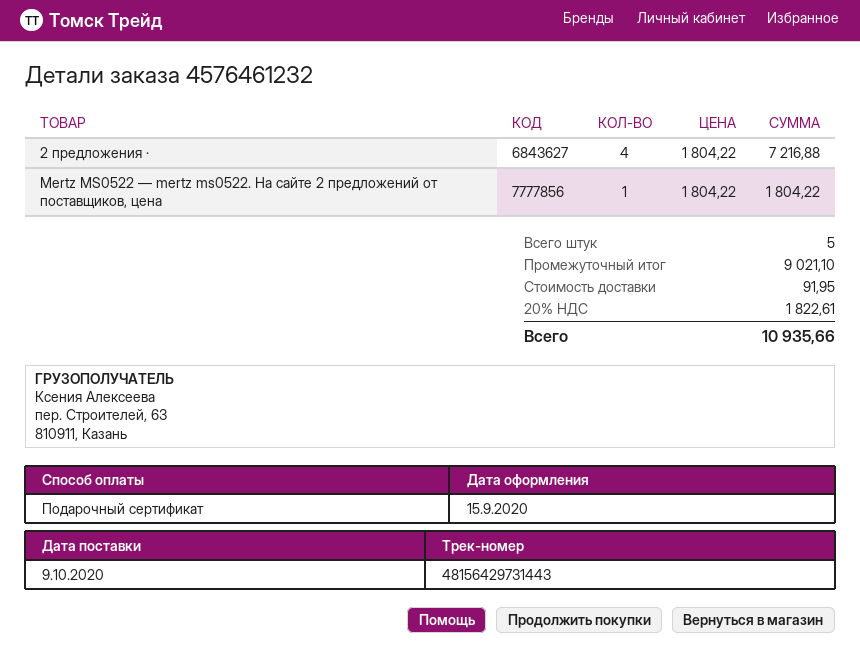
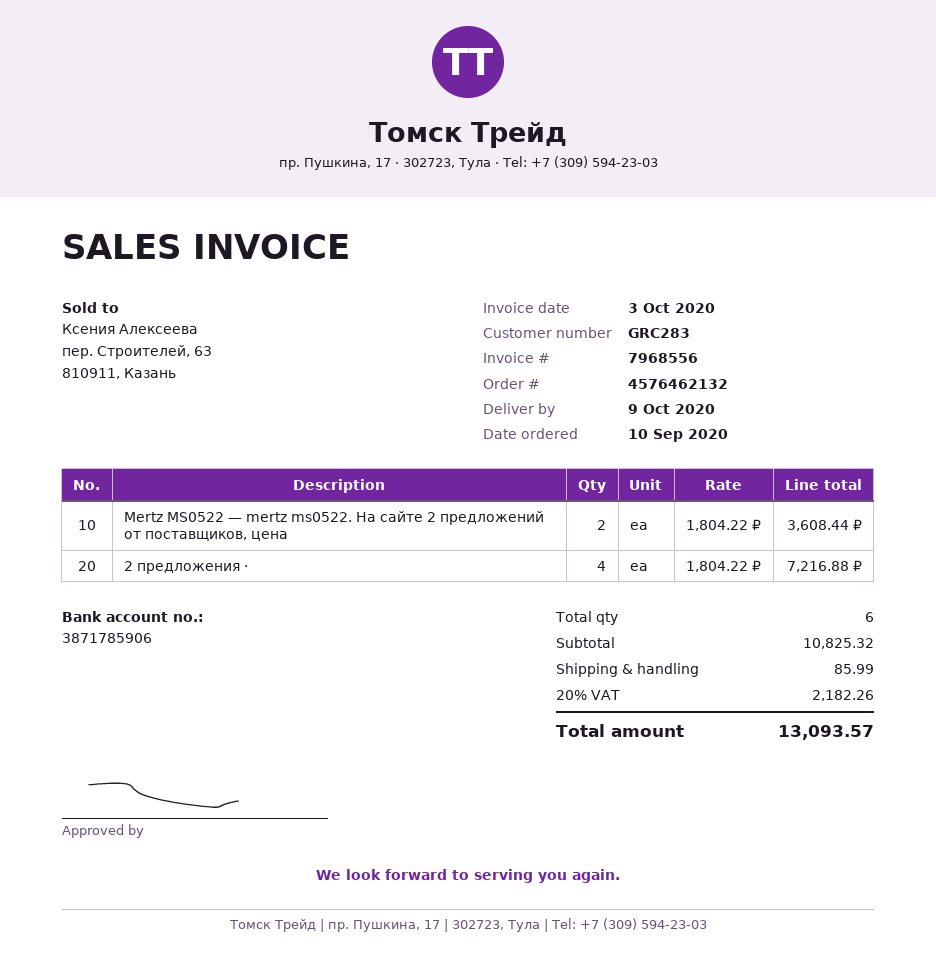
order number: 4576461232 -> 4576462132
order date: 2020-09-15 -> 2020-09-10
Mertz MS0522 — mertz ms0522. На сайте 2 предложений от поставщиков, цена: 1 x 1804.22 = 1804.22 -> 2 x 1804.22 = 3608.44
total quantity: 5 -> 6
subtotal: 9021.10 -> 10825.32
shipping: 91.95 -> 85.99
tax: 20% = 1822.61 -> 20% = 2182.26
total: 10935.66 -> 13093.57

